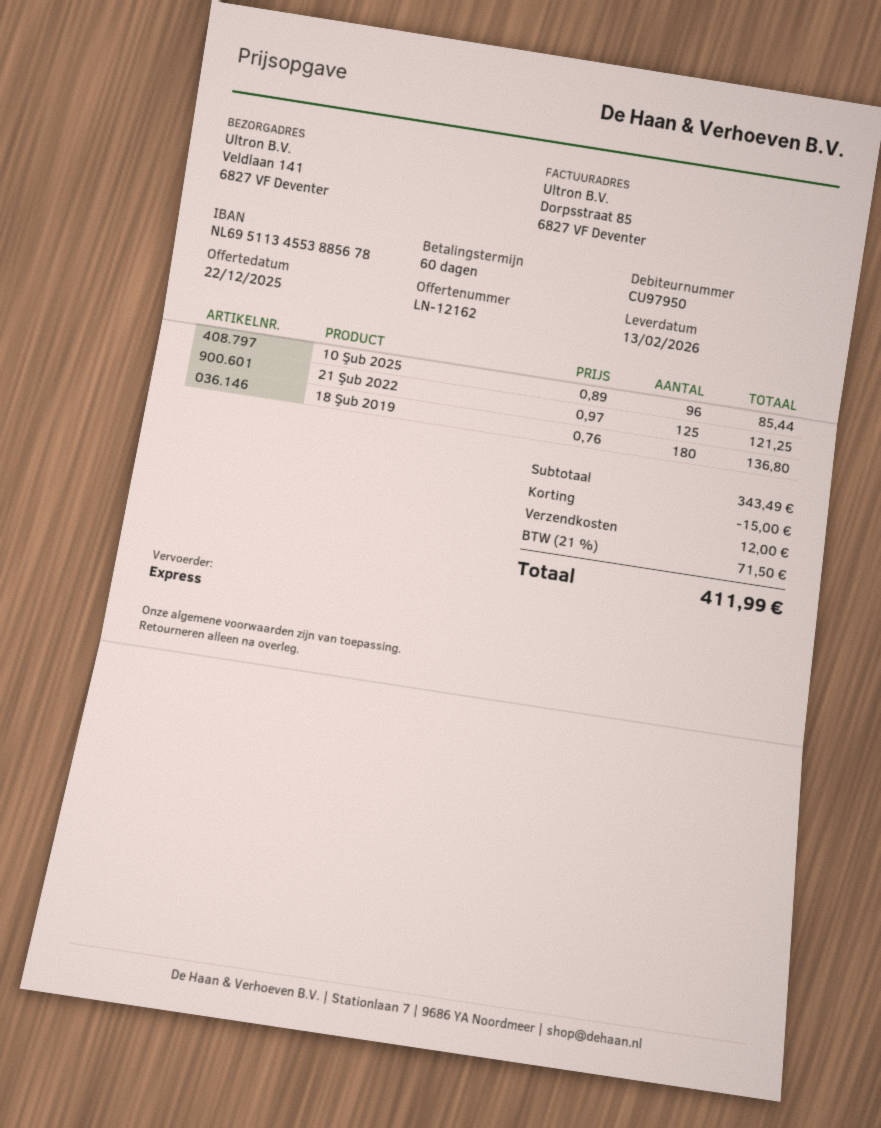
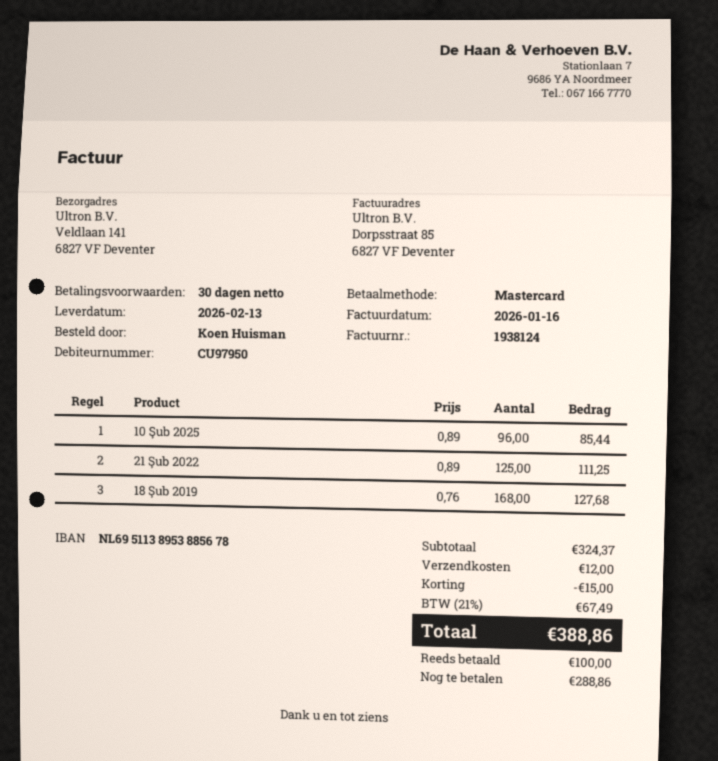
payment terms: 60 days -> 30 days
bank account: NL6951134553885678 -> NL6951138953885678
21 Şub 2022: 125 x 0.97 = 121.25 -> 125 x 0.89 = 111.25
18 Şub 2019: 180 x 0.76 = 136.80 -> 168 x 0.76 = 127.68
subtotal: 343.49 -> 324.37
tax: 21% = 71.50 -> 21% = 67.49
total: 411.99 -> 388.86

